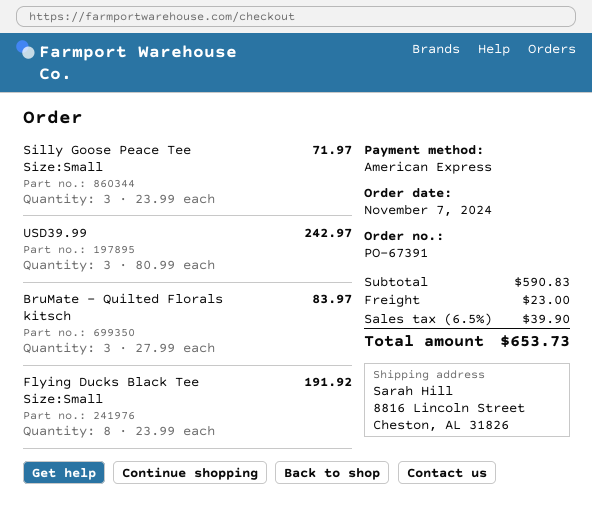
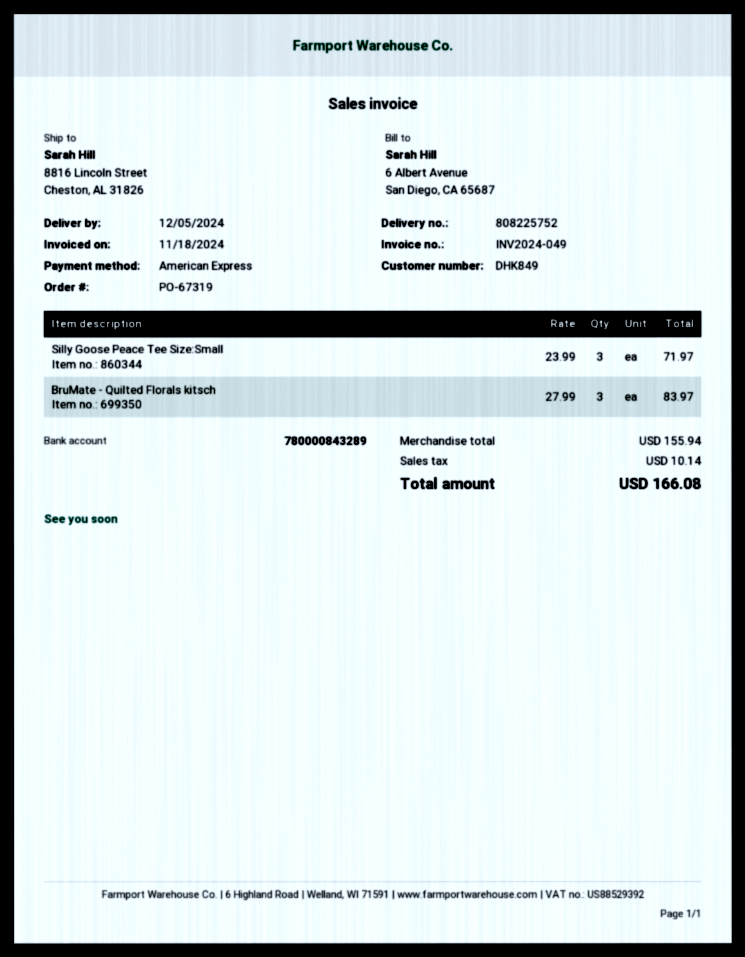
order number: PO-67391 -> PO-67319
USD39.99: 3 x 80.99 = 242.97 -> none
Flying Ducks Black Tee Size:Small: 8 x 23.99 = 191.92 -> none
subtotal: 590.83 -> 155.94
shipping: 23.00 -> none
tax: 39.90 -> 10.14
total: 653.73 -> 166.08

